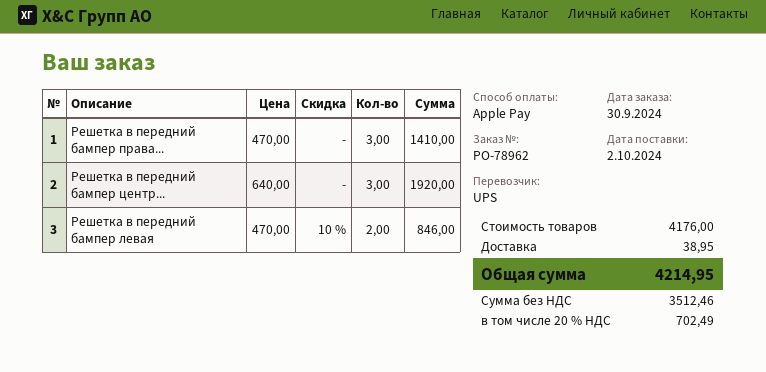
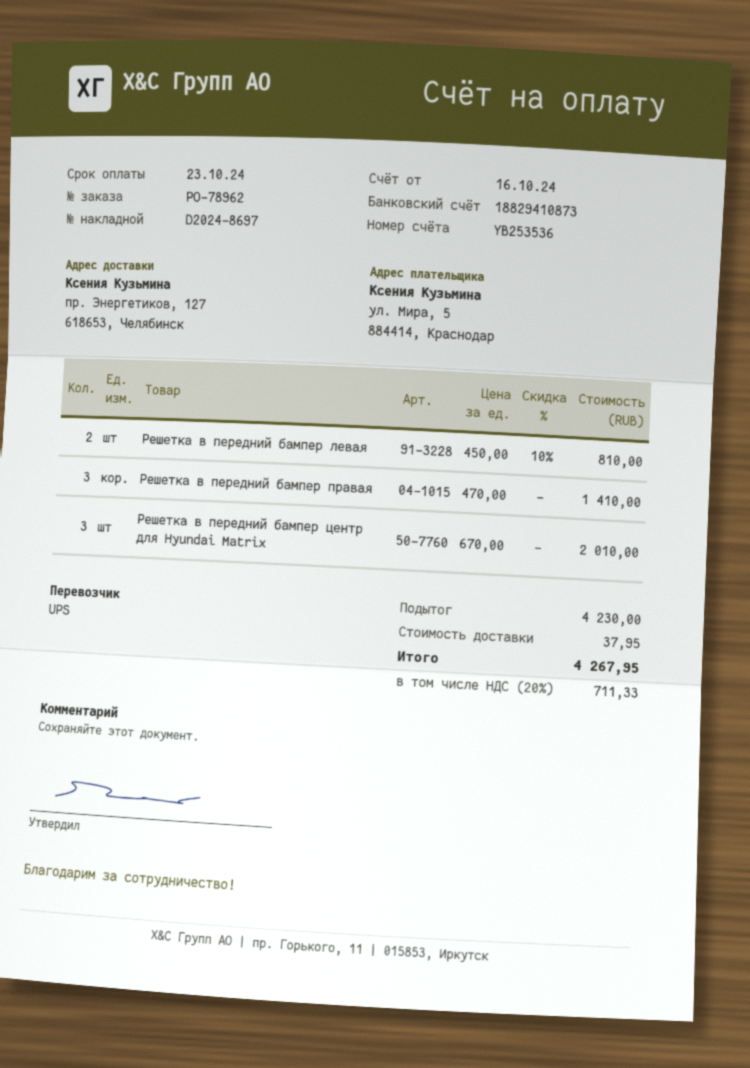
Решетка в передний бампер центр...: 3 x 640.00 = 1920.00 -> 3 x 670.00 = 2010.00
Решетка в передний бампер левая: 2 x 470.00 - 10% = 846.00 -> 2 x 450.00 - 10% = 810.00
subtotal: 4176.00 -> 4230.00
shipping: 38.95 -> 37.95
tax: 20% = 702.49 -> 20% = 711.33
total: 4214.95 -> 4267.95

